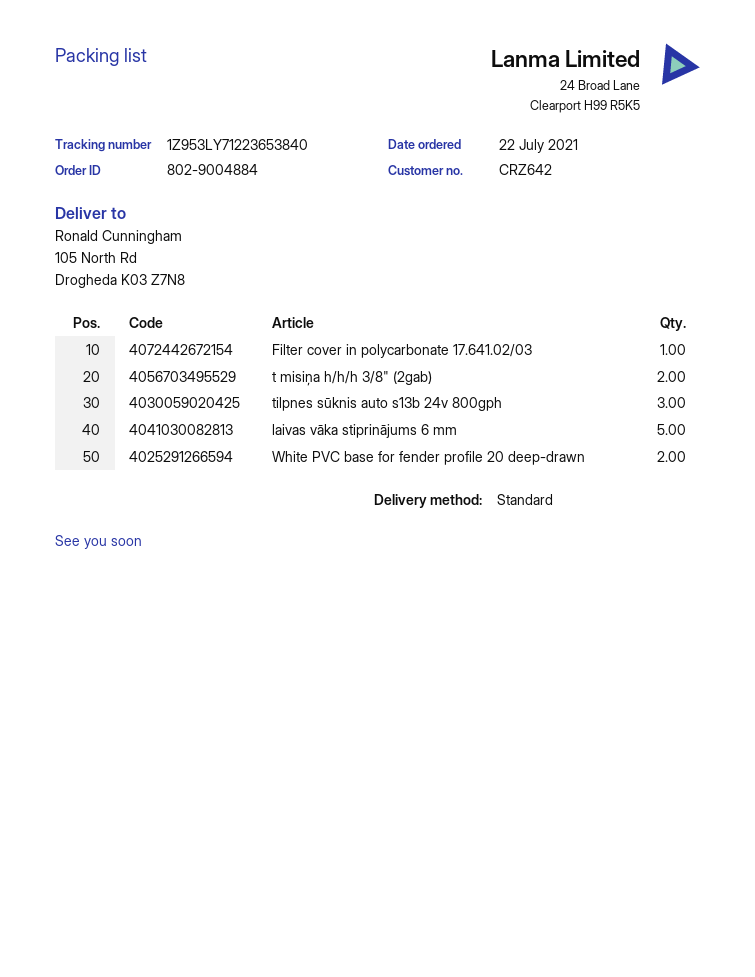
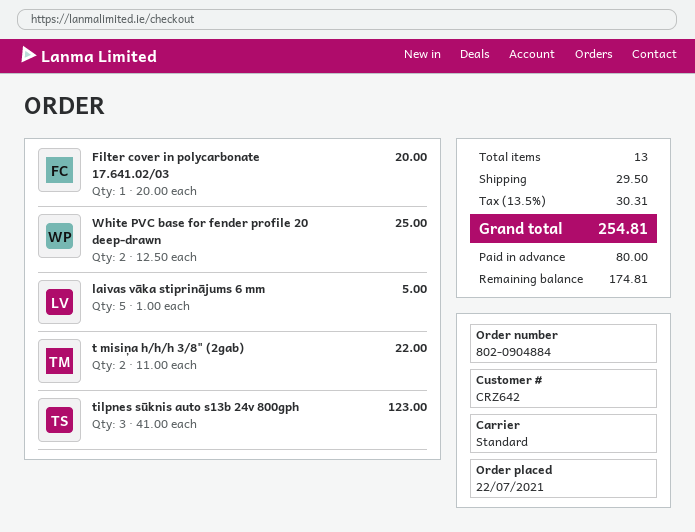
order number: 802-9004884 -> 802-0904884

